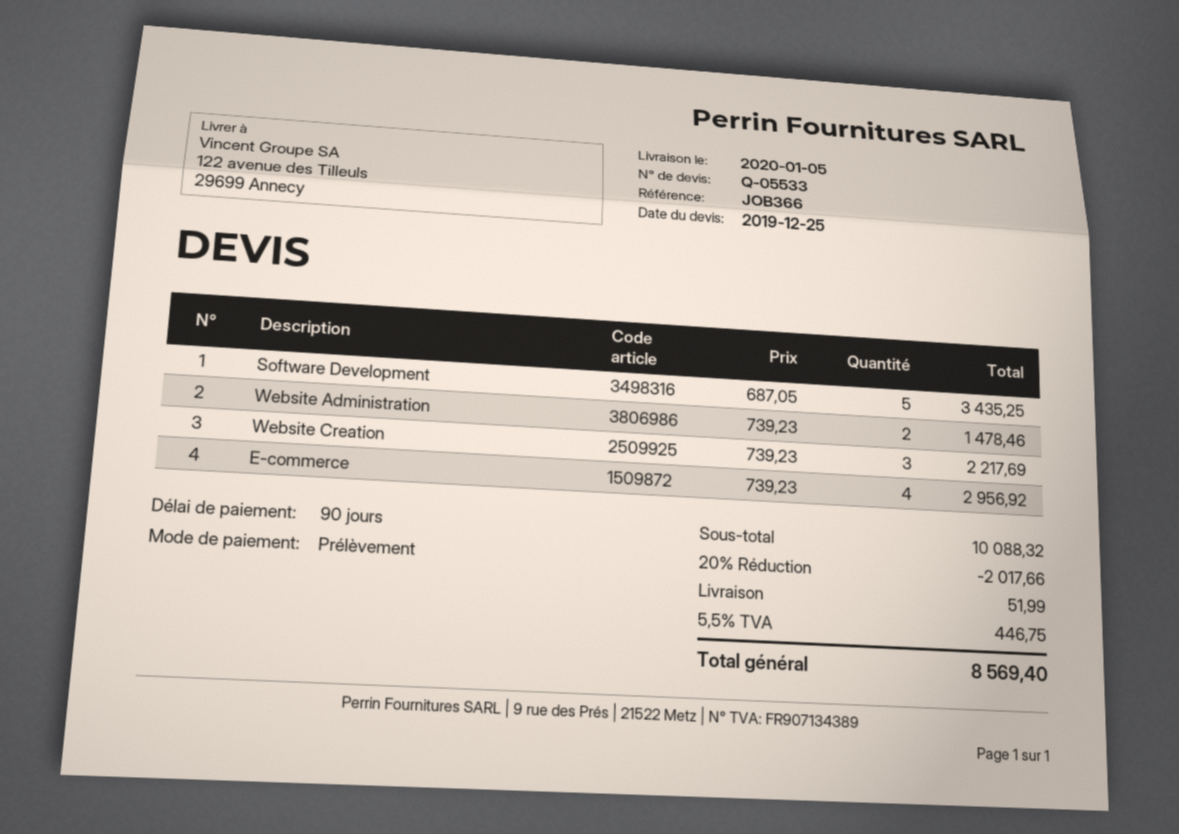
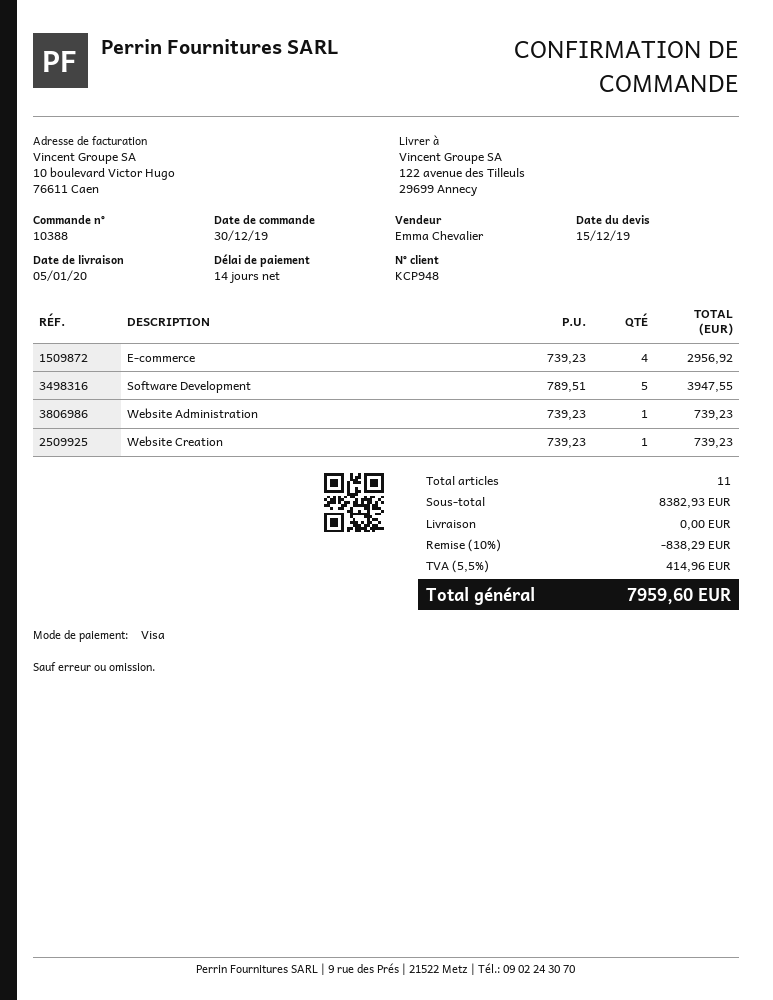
quote date: 2019-12-25 -> 2019-12-15
payment terms: 90 days -> 14 days
payment method: direct debit -> Visa
Software Development: 5 x 687.05 = 3435.25 -> 5 x 789.51 = 3947.55
Website Administration: 2 x 739.23 = 1478.46 -> 1 x 739.23 = 739.23
Website Creation: 3 x 739.23 = 2217.69 -> 1 x 739.23 = 739.23
subtotal: 10088.32 -> 8382.93
discount: 20% = 2017.66 -> 10% = 838.29
shipping: 51.99 -> 0.00
tax: 5.5% = 446.75 -> 5.5% = 414.96
total: 8569.40 -> 7959.60

